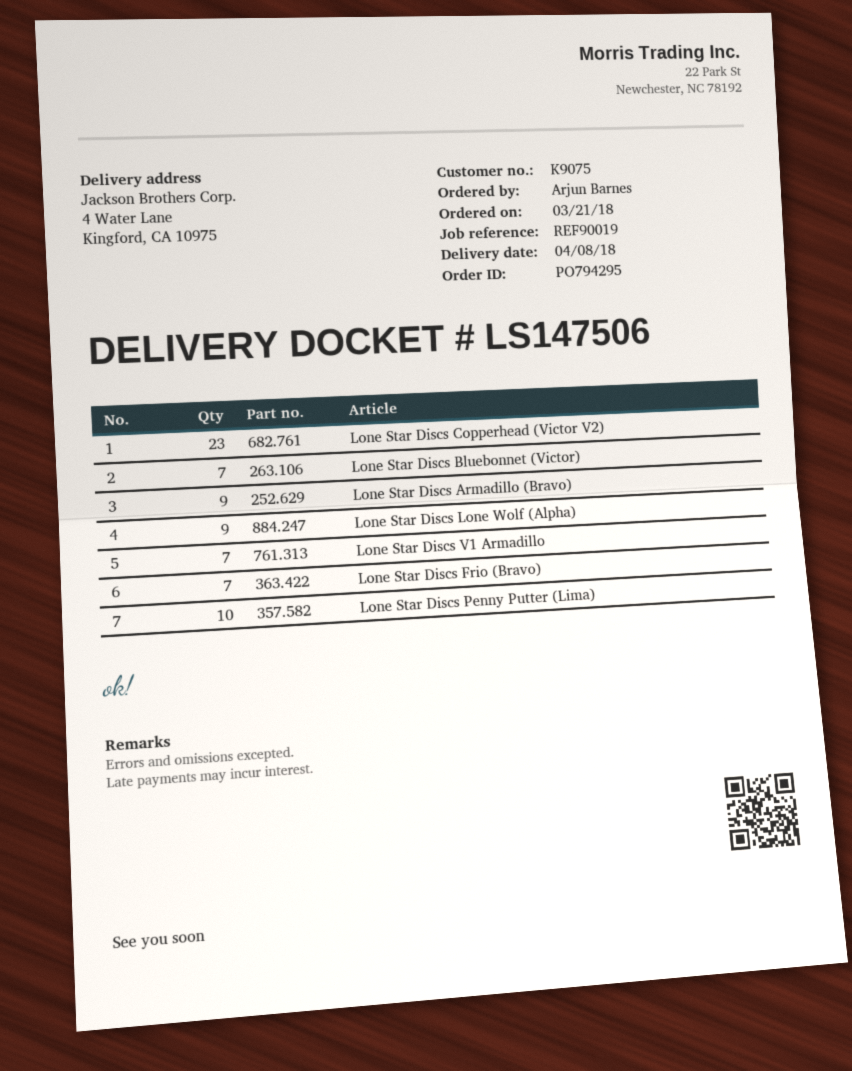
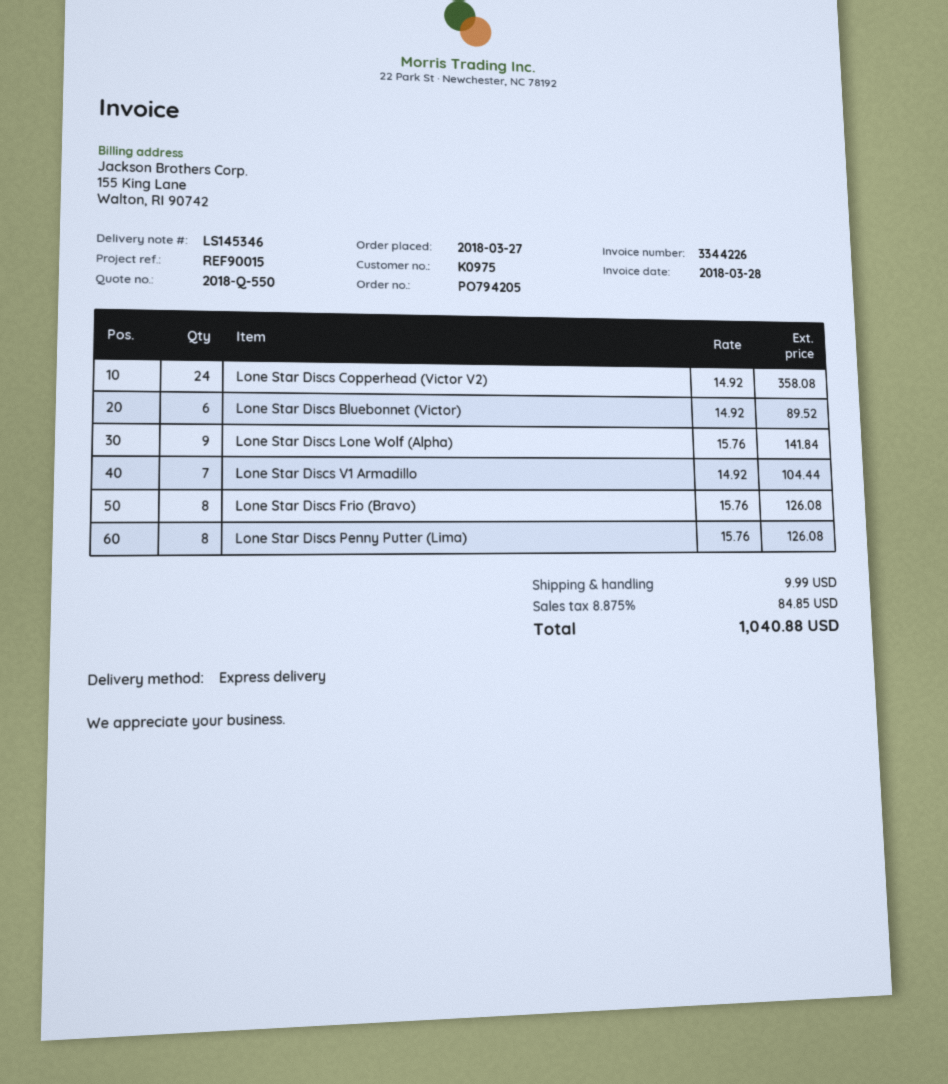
order number: PO794295 -> PO794205
order date: 2018-03-21 -> 2018-03-27
delivery note number: LS147506 -> LS145346
customer number: K9075 -> K0975
reference: REF90019 -> REF90015
Lone Star Discs Copperhead (Victor V2): 23 -> 24
Lone Star Discs Bluebonnet (Victor): 7 -> 6
Lone Star Discs Armadillo (Bravo): 9 -> none
Lone Star Discs Frio (Bravo): 7 -> 8
Lone Star Discs Penny Putter (Lima): 10 -> 8

